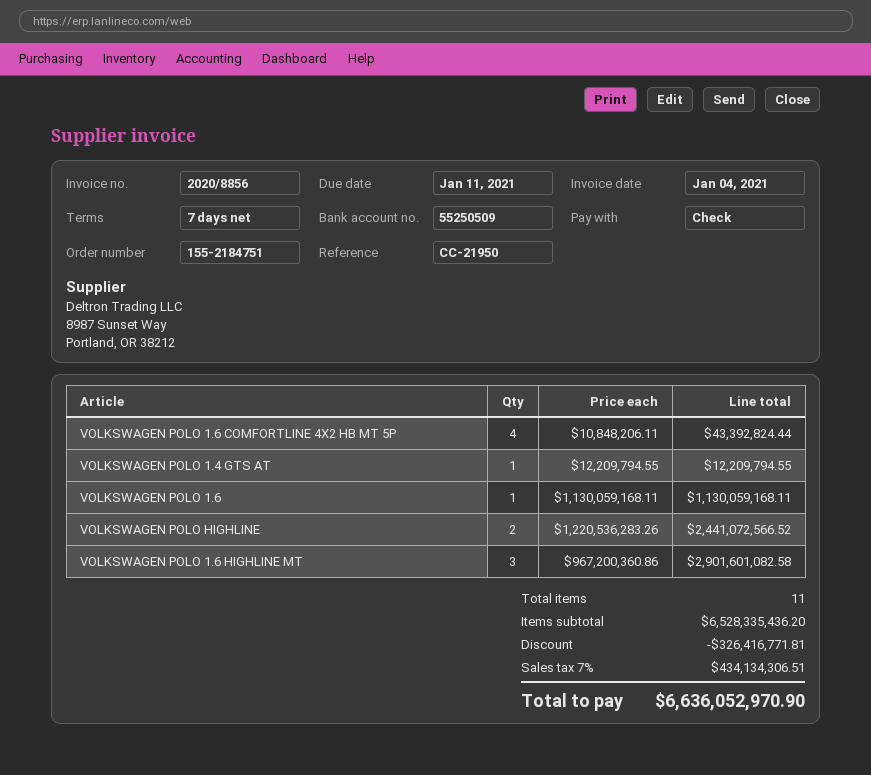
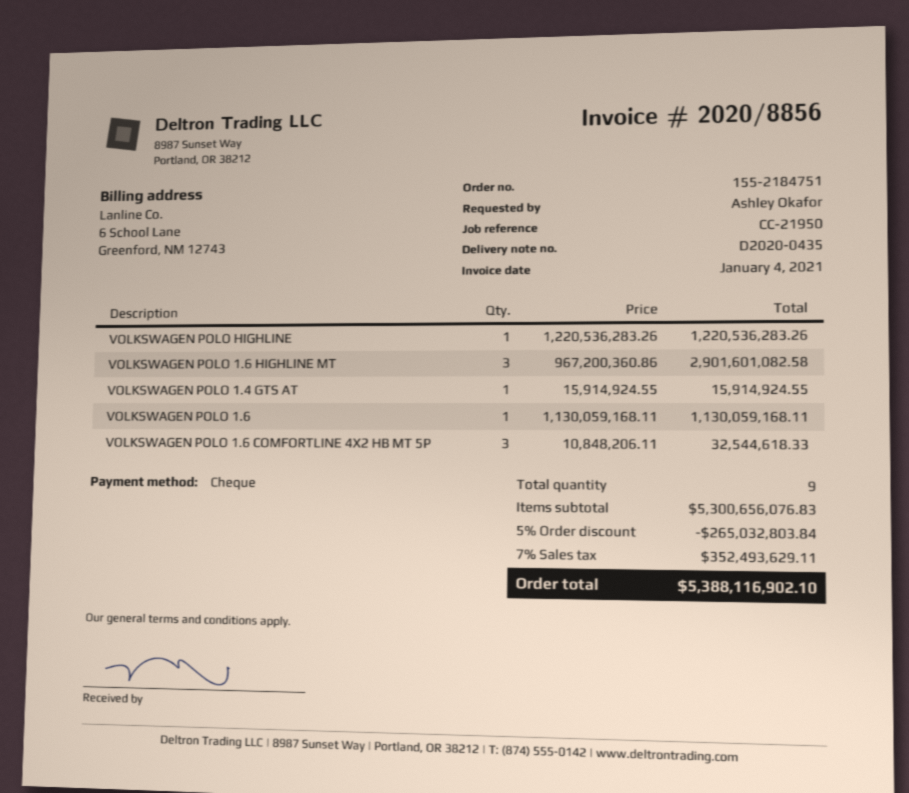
VOLKSWAGEN POLO 1.6 COMFORTLINE 4X2 HB MT 5P: 4 x 10848206.11 = 43392824.44 -> 3 x 10848206.11 = 32544618.33
VOLKSWAGEN POLO 1.4 GTS AT: 1 x 12209794.55 = 12209794.55 -> 1 x 15914924.55 = 15914924.55
VOLKSWAGEN POLO HIGHLINE: 2 x 1220536283.26 = 2441072566.52 -> 1 x 1220536283.26 = 1220536283.26
total quantity: 11 -> 9
subtotal: 6528335436.20 -> 5300656076.83
discount: 326416771.81 -> 265032803.84
tax: 7% = 434134306.51 -> 7% = 352493629.11
total: 6636052970.90 -> 5388116902.10

